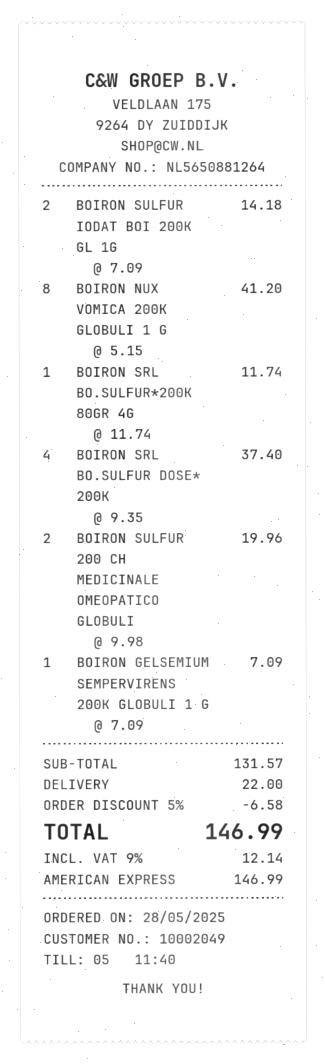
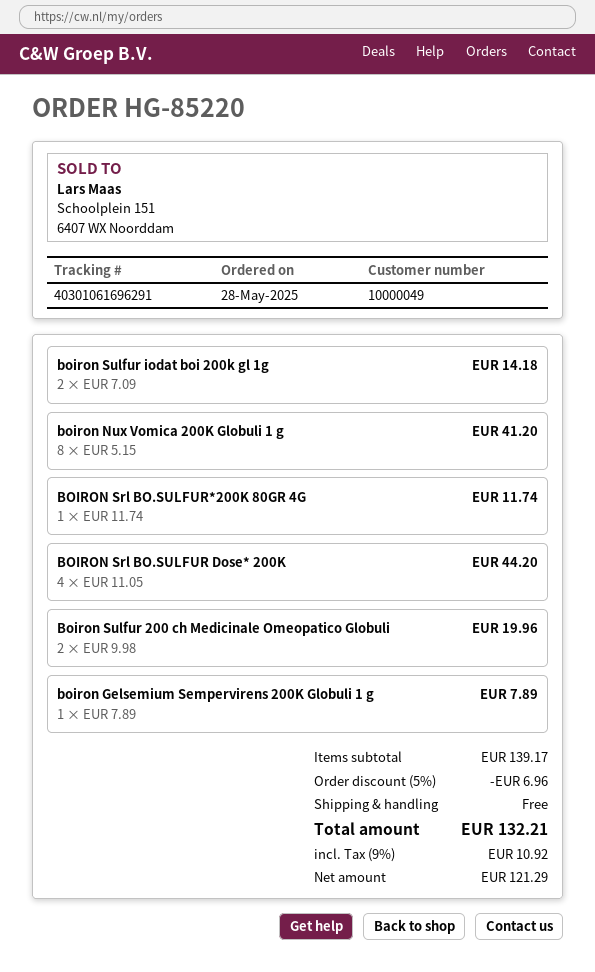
customer number: 10002049 -> 10000049
BOIRON SRL BO.SULFUR DOSE* 200K: 4 x 9.35 = 37.40 -> 4 x 11.05 = 44.20
BOIRON GELSEMIUM SEMPERVIRENS 200K GLOBULI 1 G: 1 x 7.09 = 7.09 -> 1 x 7.89 = 7.89
subtotal: 131.57 -> 139.17
discount: 5% = 6.58 -> 5% = 6.96
shipping: 22.00 -> 0.00
tax: 9% = 12.14 -> 9% = 10.92
total: 146.99 -> 132.21

